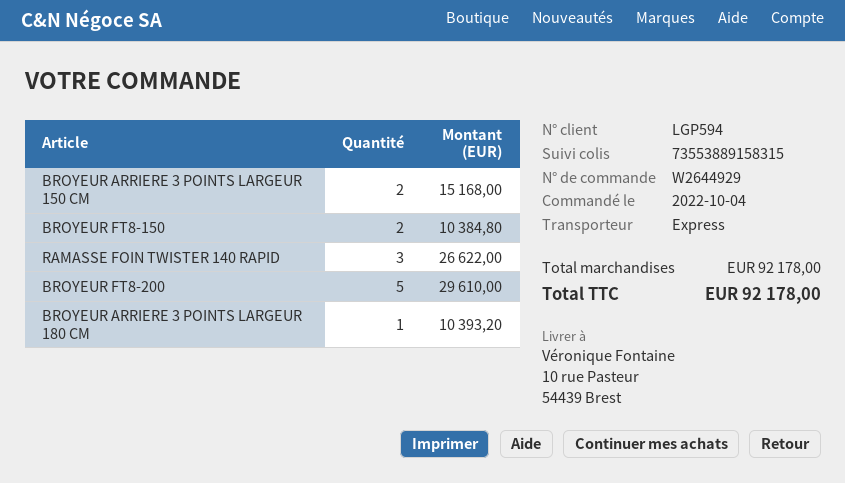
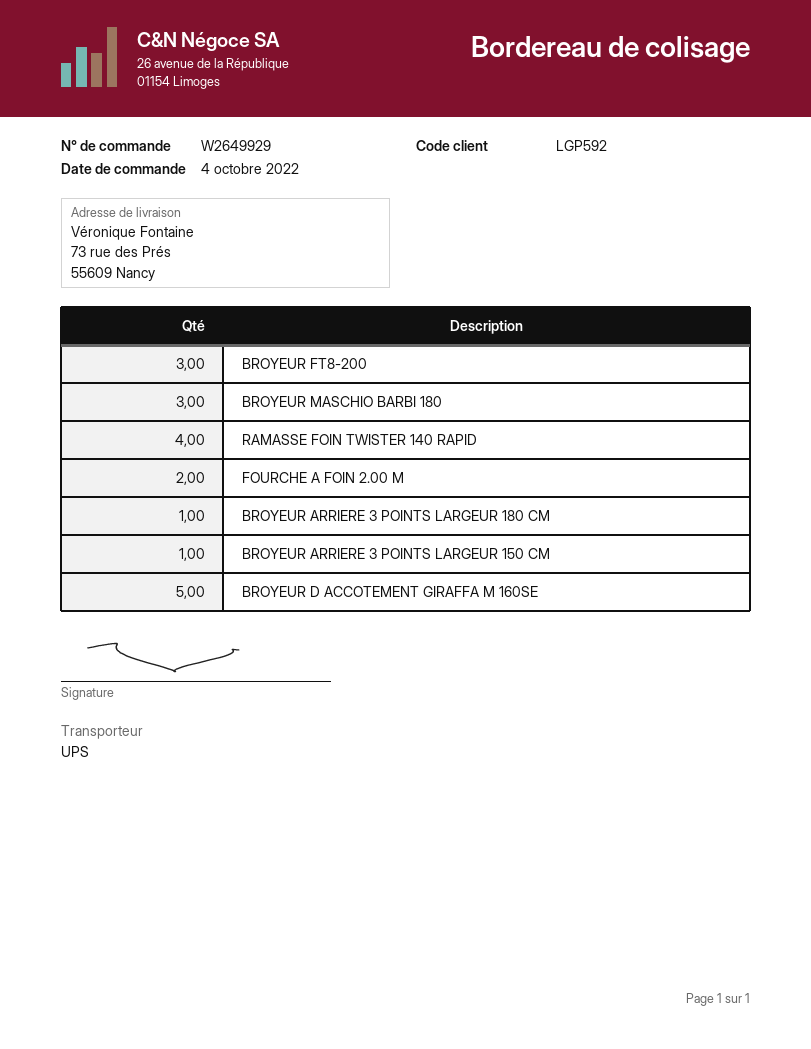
order number: W2644929 -> W2649929
customer number: LGP594 -> LGP592
shipping method: express -> UPS
ship to: 10 rue Pasteur, 54439 Brest -> 73 rue des Prés, 55609 Nancy
BROYEUR ARRIERE 3 POINTS LARGEUR 150 CM: 2 -> 1
BROYEUR FT8-150: 2 -> none
RAMASSE FOIN TWISTER 140 RAPID: 3 -> 4
BROYEUR FT8-200: 5 -> 3
BROYEUR MASCHIO BARBI 180: none -> 3
FOURCHE A FOIN 2.00 M: none -> 2
BROYEUR D ACCOTEMENT GIRAFFA M 160SE: none -> 5

